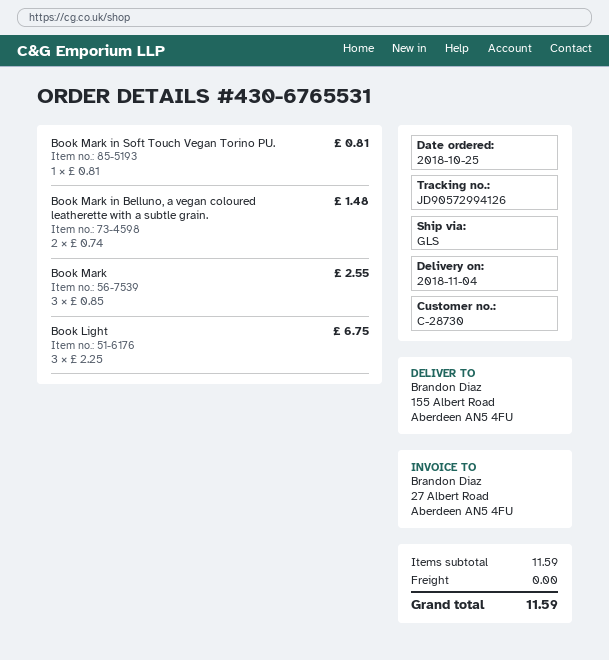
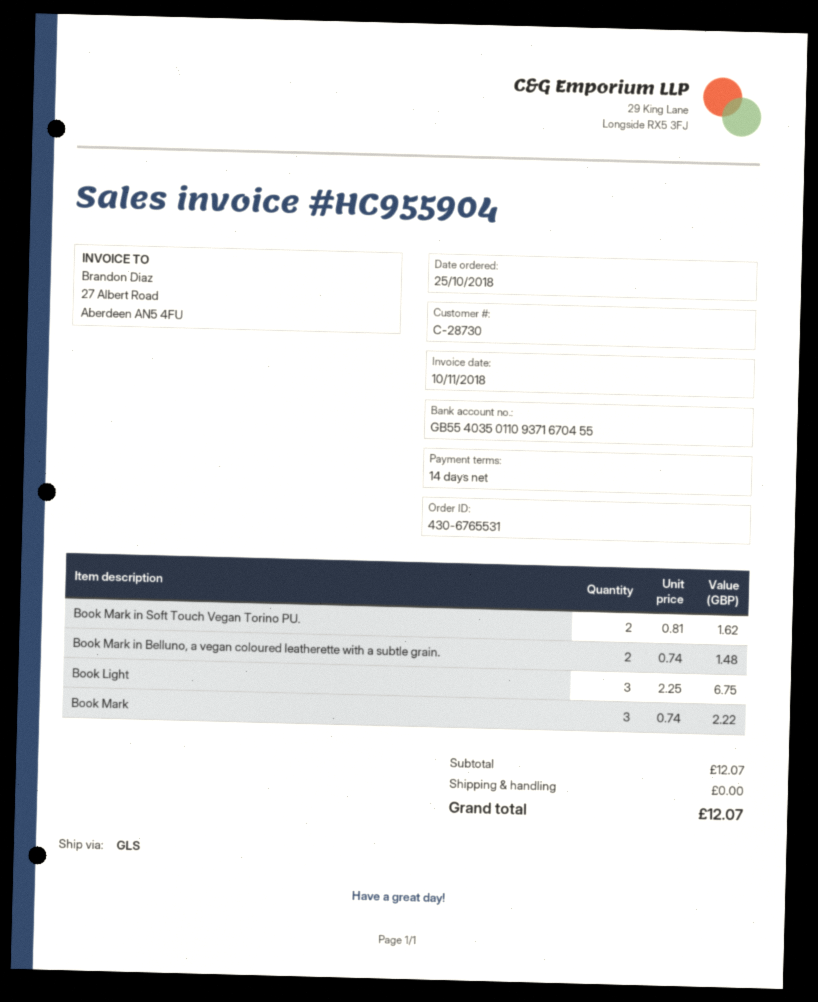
Book Mark in Soft Touch Vegan Torino PU.: 1 x 0.81 = 0.81 -> 2 x 0.81 = 1.62
Book Mark: 3 x 0.85 = 2.55 -> 3 x 0.74 = 2.22
subtotal: 11.59 -> 12.07
total: 11.59 -> 12.07

